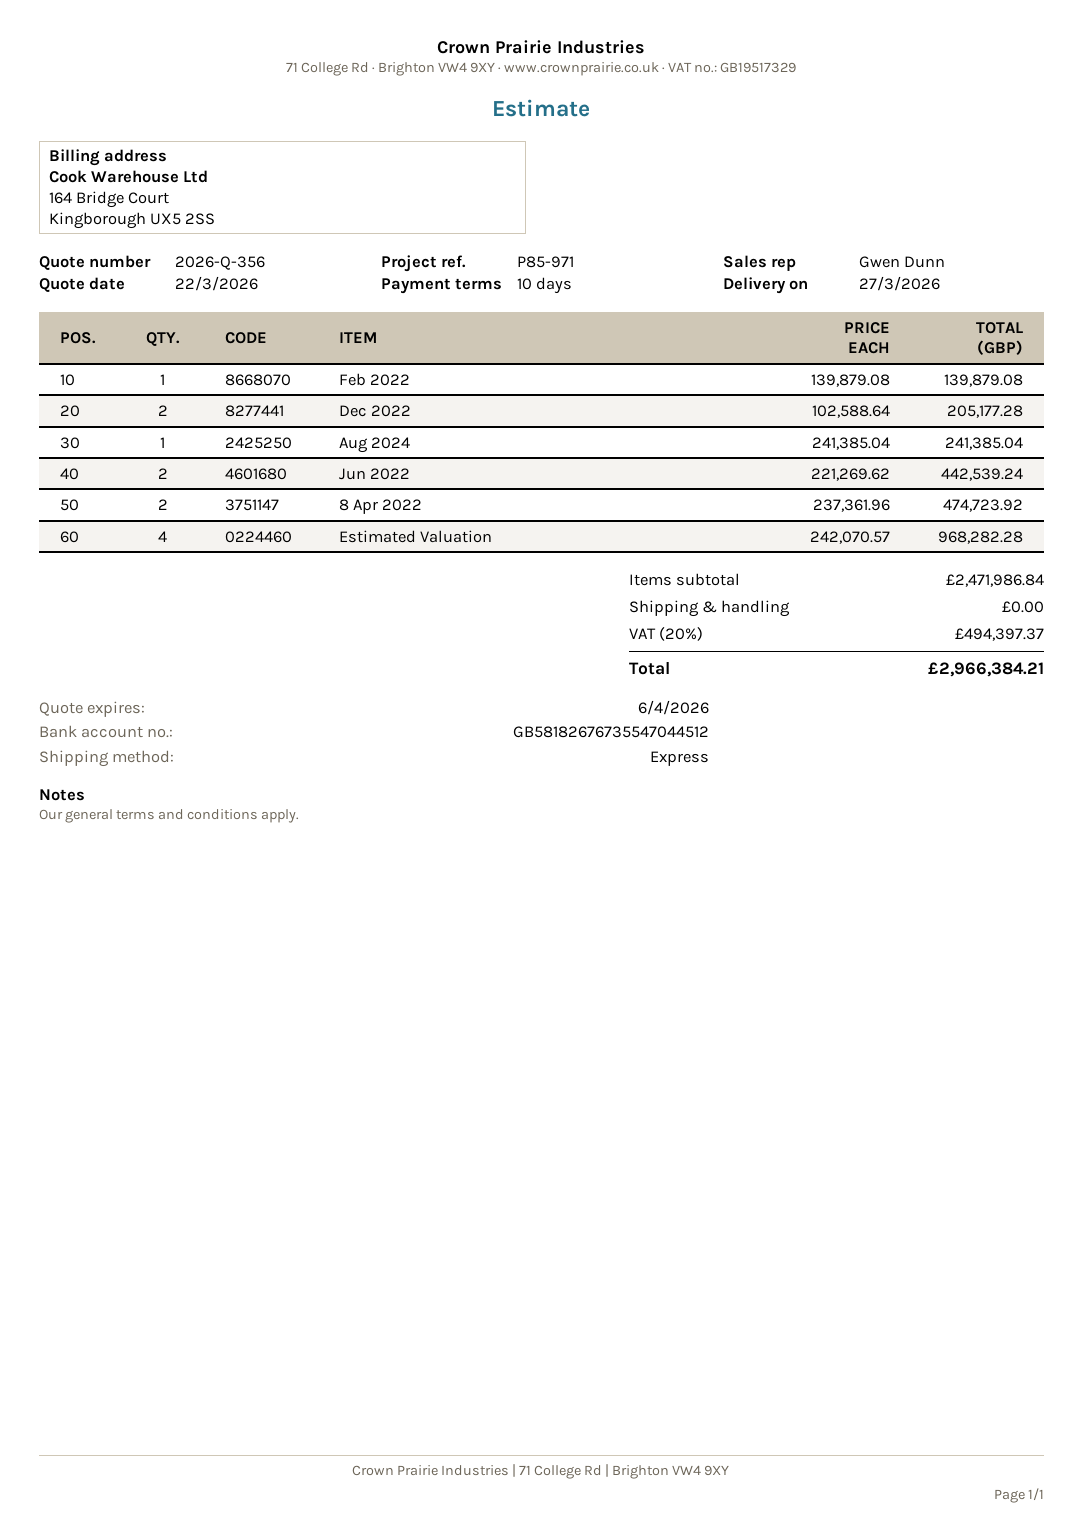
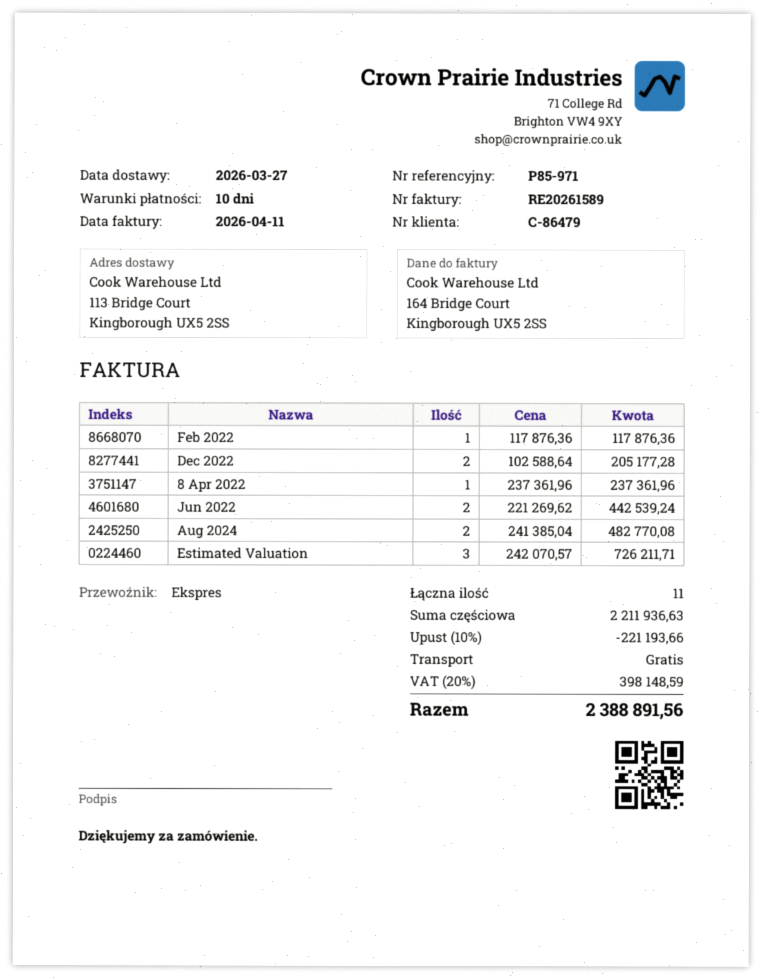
Feb 2022: 1 x 139879.08 = 139879.08 -> 1 x 117876.36 = 117876.36
Aug 2024: 1 x 241385.04 = 241385.04 -> 2 x 241385.04 = 482770.08
8 Apr 2022: 2 x 237361.96 = 474723.92 -> 1 x 237361.96 = 237361.96
Estimated Valuation: 4 x 242070.57 = 968282.28 -> 3 x 242070.57 = 726211.71
subtotal: 2471986.84 -> 2211936.63
discount: none -> 10% = 221193.66
tax: 20% = 494397.37 -> 20% = 398148.59
total: 2966384.21 -> 2388891.56

